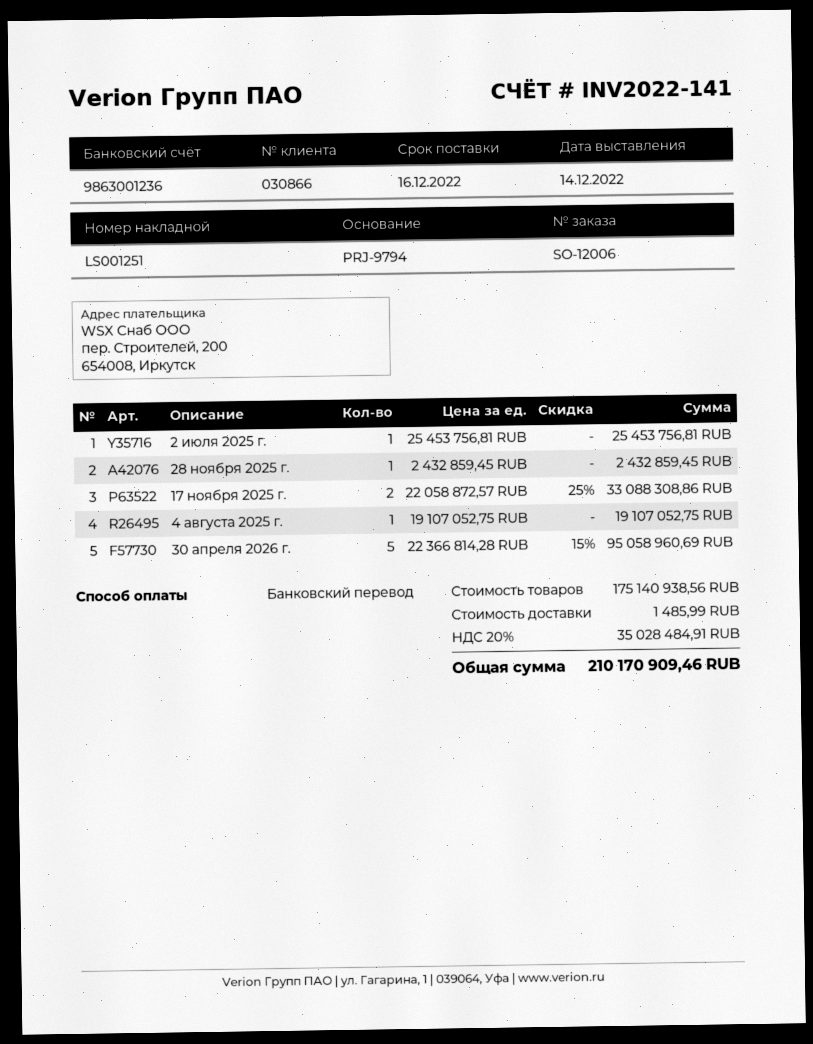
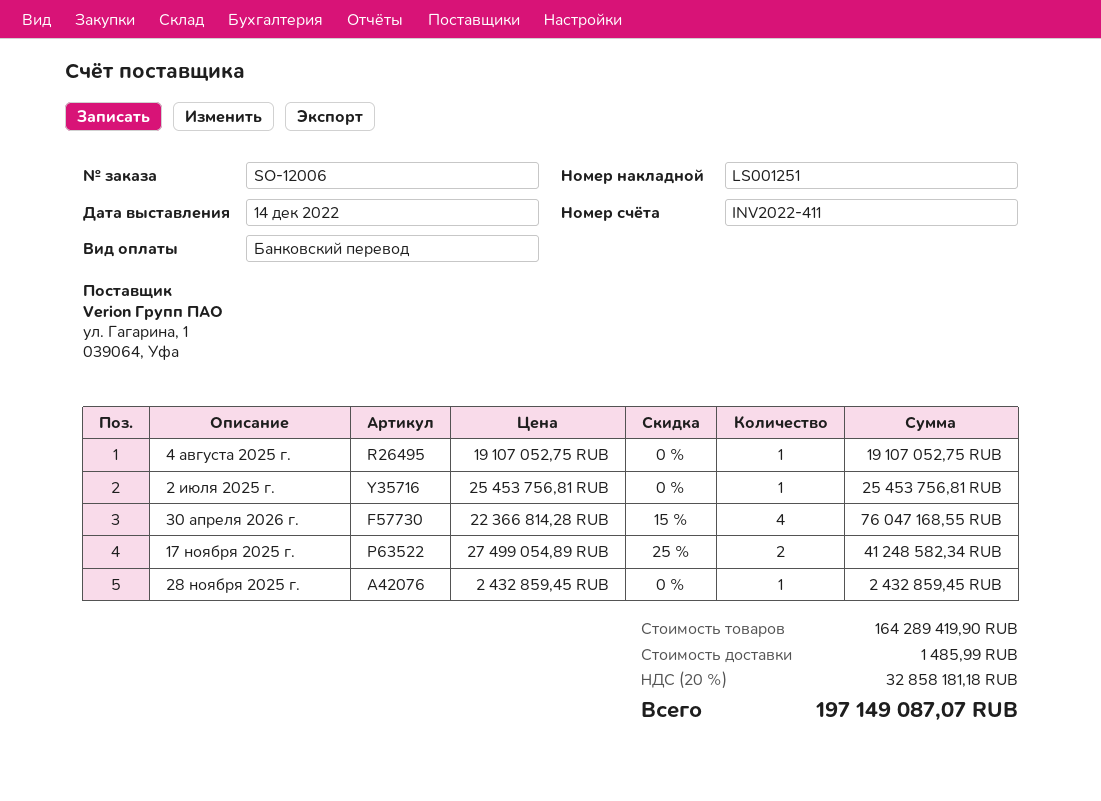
invoice number: INV2022-141 -> INV2022-411
17 ноября 2025 г.: 2 x 22058872.57 - 25% = 33088308.86 -> 2 x 27499054.89 - 25% = 41248582.34
30 апреля 2026 г.: 5 x 22366814.28 - 15% = 95058960.69 -> 4 x 22366814.28 - 15% = 76047168.55
subtotal: 175140938.56 -> 164289419.90
tax: 20% = 35028484.91 -> 20% = 32858181.18
total: 210170909.46 -> 197149087.07

